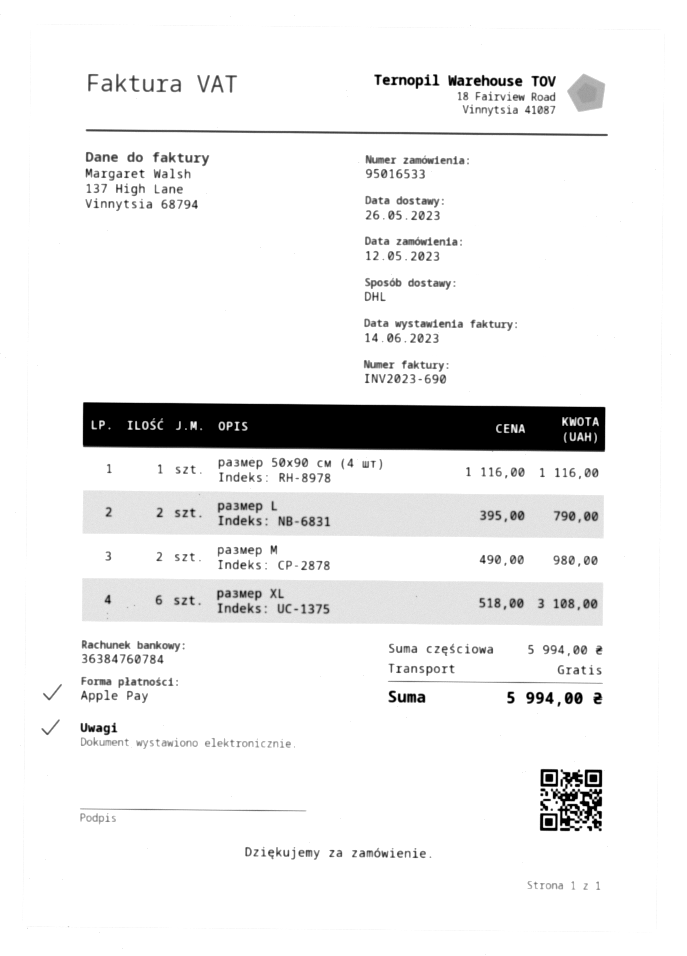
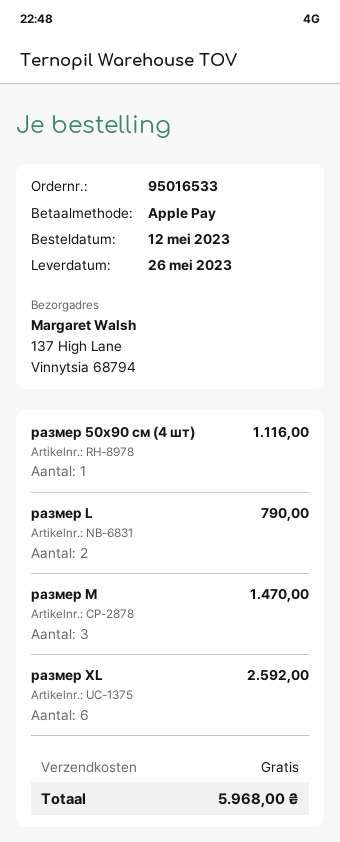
размер M: 2 for 980.00 -> 3 for 1470.00
размер XL: 6 for 3108.00 -> 6 for 2592.00
total: 5994.00 -> 5968.00

